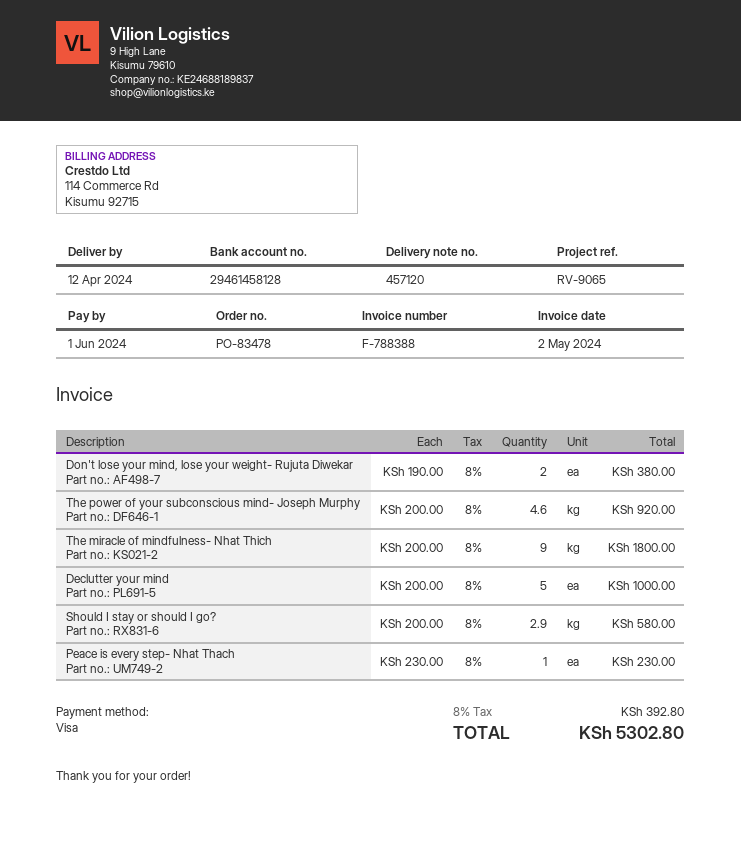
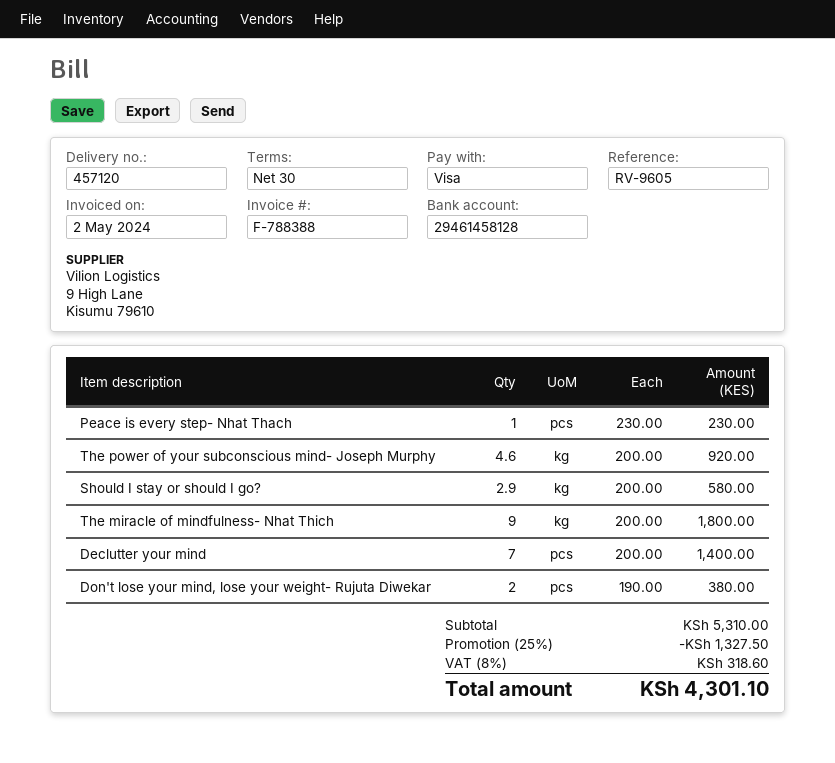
reference: RV-9065 -> RV-9605
Declutter your mind: 5 x 200.00 = 1000.00 -> 7 x 200.00 = 1400.00
discount: none -> 25% = 1327.50
tax: 8% = 392.80 -> 8% = 318.60
total: 5302.80 -> 4301.10

